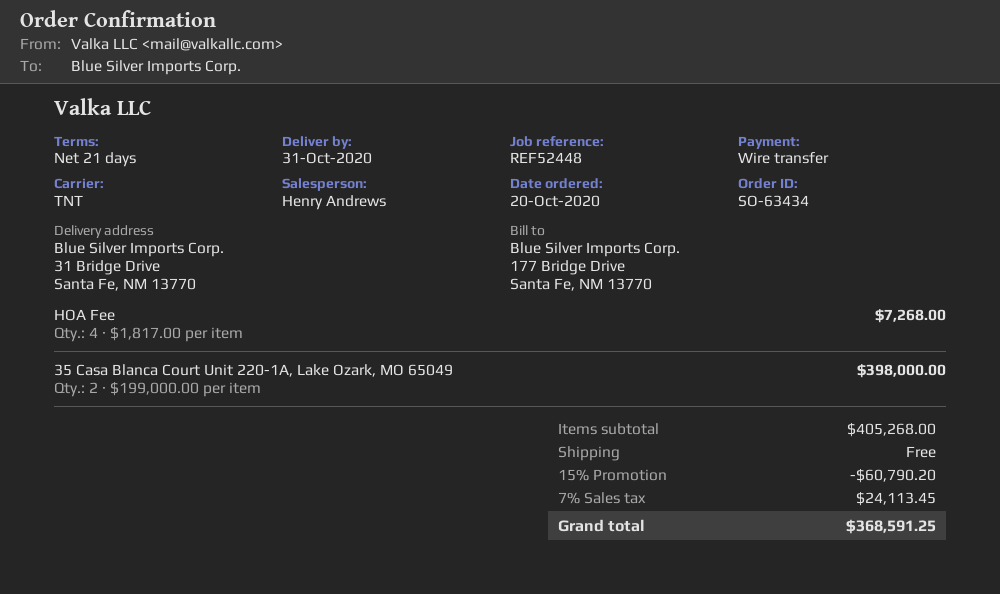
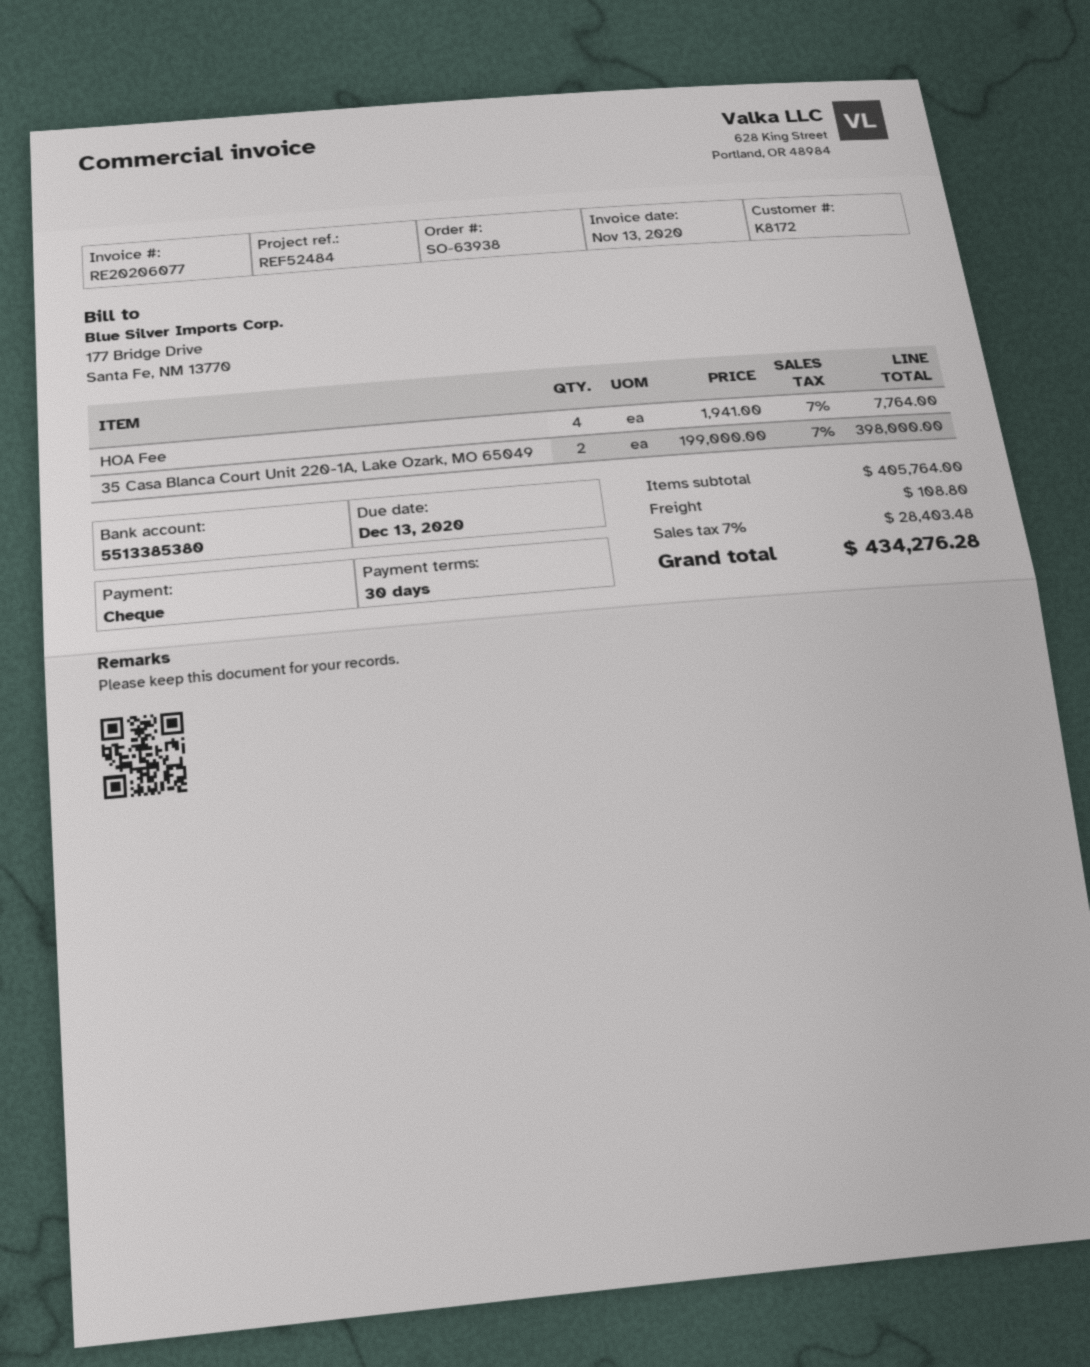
order number: SO-63434 -> SO-63938
payment terms: 21 days -> 30 days
reference: REF52448 -> REF52484
payment method: bank transfer -> cheque
HOA Fee: 4 x 1817.00 = 7268.00 -> 4 x 1941.00 = 7764.00
subtotal: 405268.00 -> 405764.00
discount: 15% = 60790.20 -> none
shipping: 0.00 -> 108.80
tax: 7% = 24113.45 -> 7% = 28403.48
total: 368591.25 -> 434276.28

